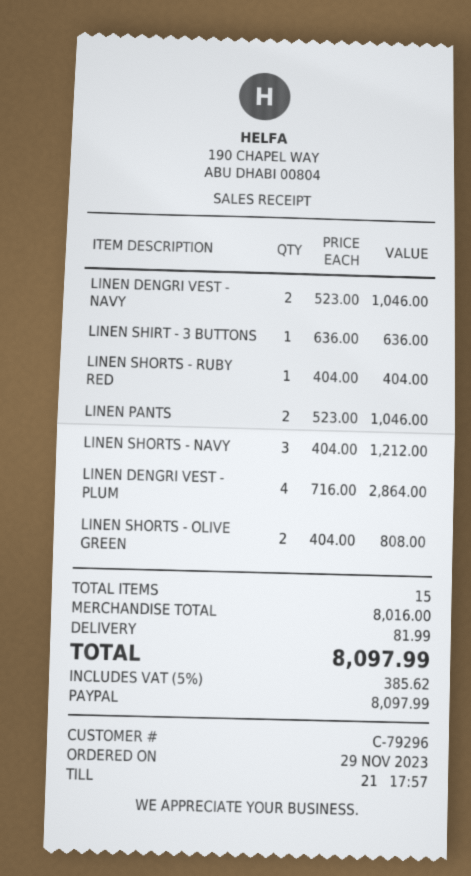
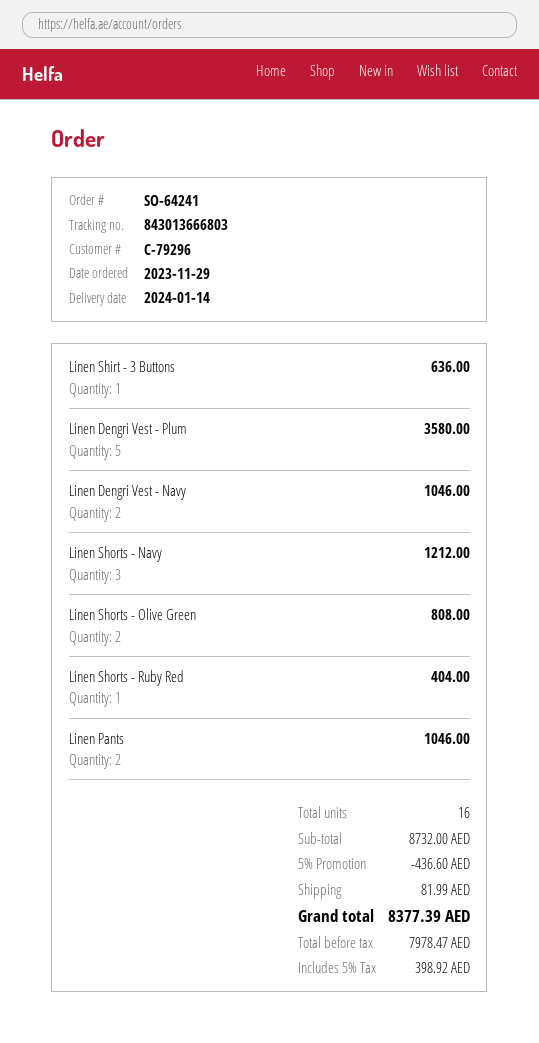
LINEN DENGRI VEST - PLUM: 4 for 2864.00 -> 5 for 3580.00
total quantity: 15 -> 16
subtotal: 8016.00 -> 8732.00
discount: none -> 5% = 436.60
tax: 5% = 385.62 -> 5% = 398.92
total: 8097.99 -> 8377.39

